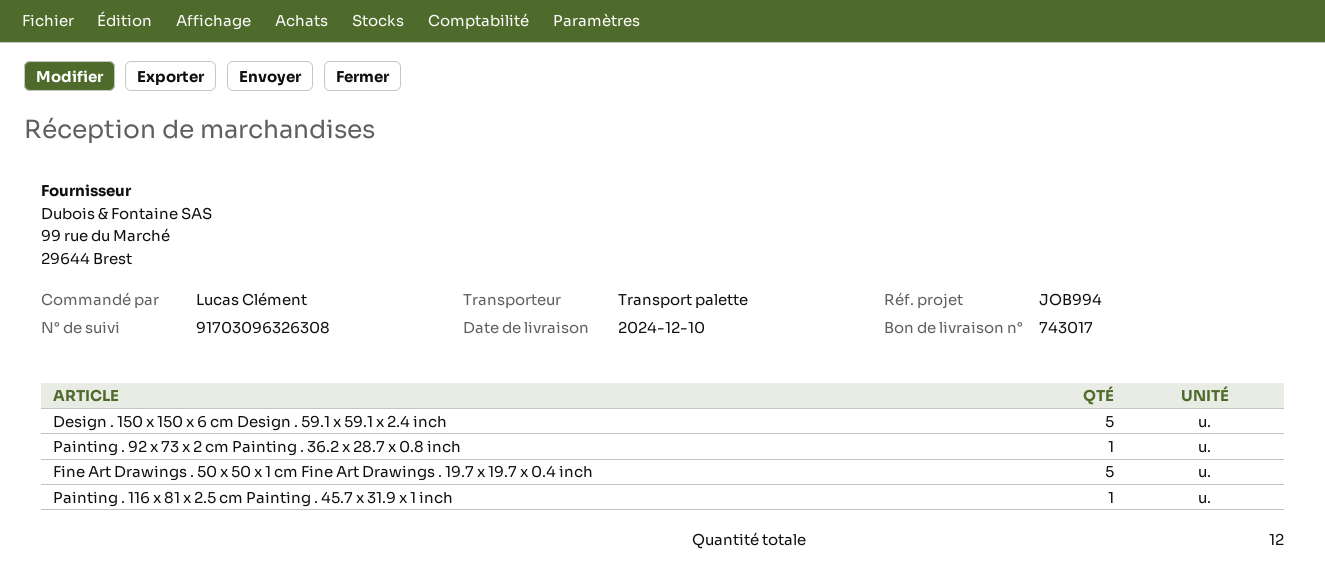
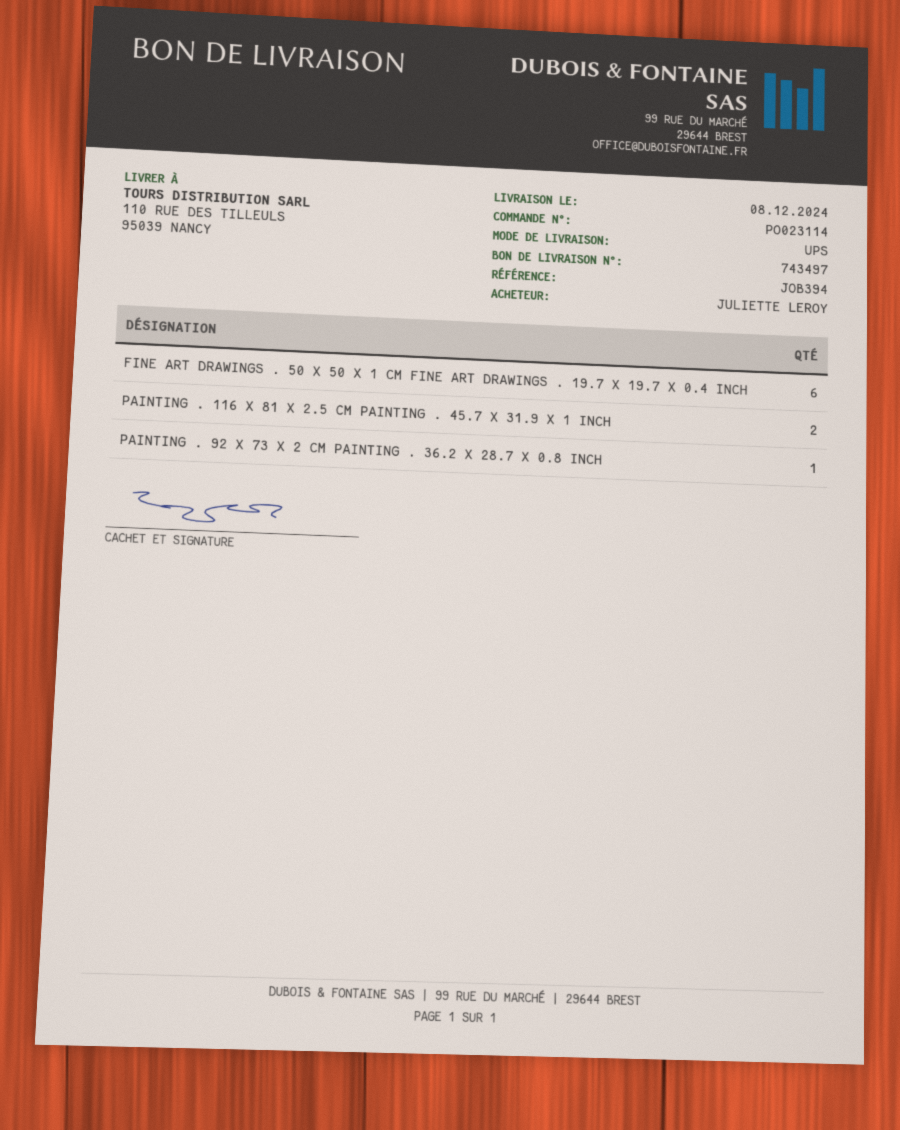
delivery note number: 743017 -> 743497
delivery date: 2024-12-10 -> 2024-12-08
reference: JOB994 -> JOB394
ordered by: Lucas Clément -> JULIETTE LEROY
shipping method: pallet freight -> UPS
Design . 150 x 150 x 6 cm Design . 59.1 x 59.1 x 2.4 inch: 5 -> none
Fine Art Drawings . 50 x 50 x 1 cm Fine Art Drawings . 19.7 x 19.7 x 0.4 inch: 5 -> 6
Painting . 116 x 81 x 2.5 cm Painting . 45.7 x 31.9 x 1 inch: 1 -> 2

